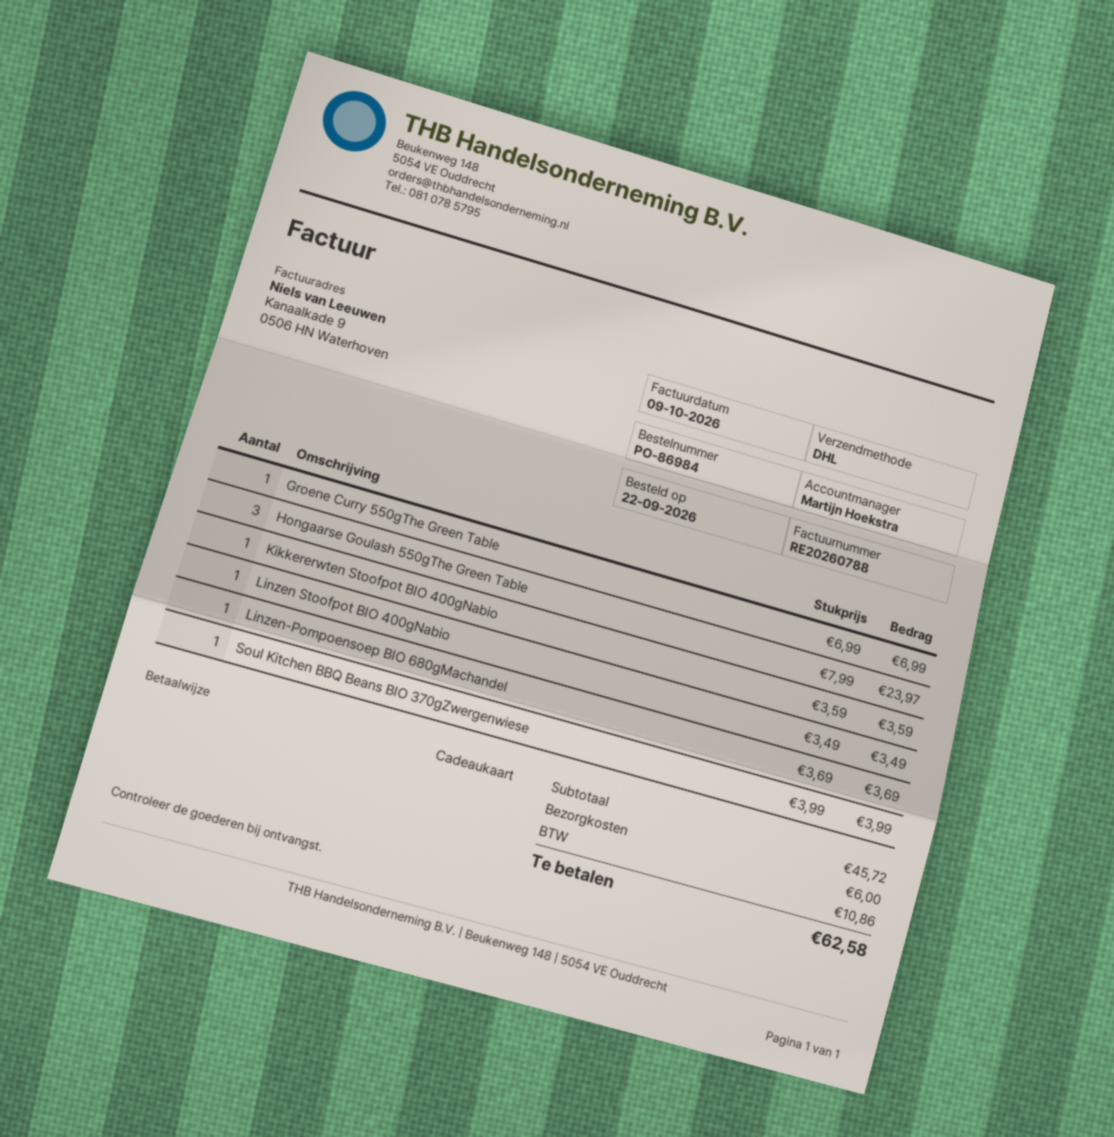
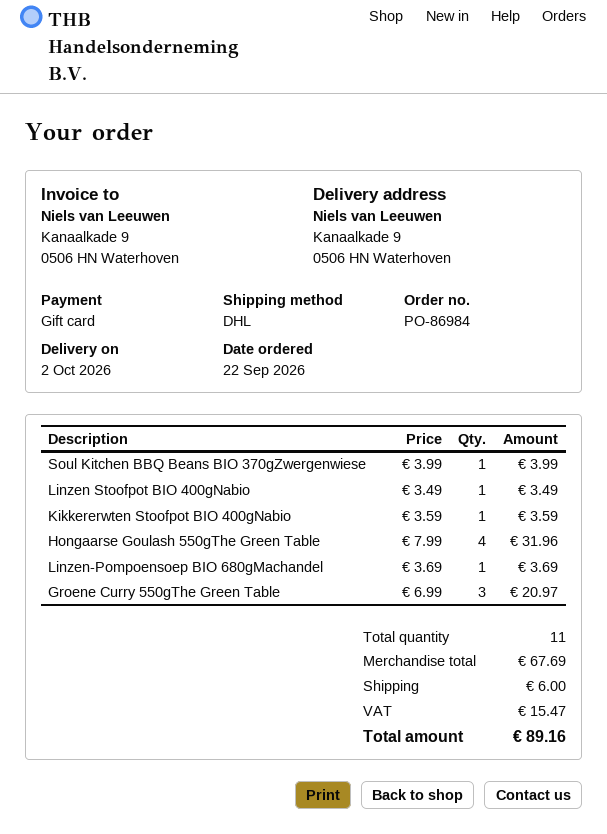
Groene Curry 550gThe Green Table: 1 x 6.99 = 6.99 -> 3 x 6.99 = 20.97
Hongaarse Goulash 550gThe Green Table: 3 x 7.99 = 23.97 -> 4 x 7.99 = 31.96
subtotal: 45.72 -> 67.69
tax: 10.86 -> 15.47
total: 62.58 -> 89.16

